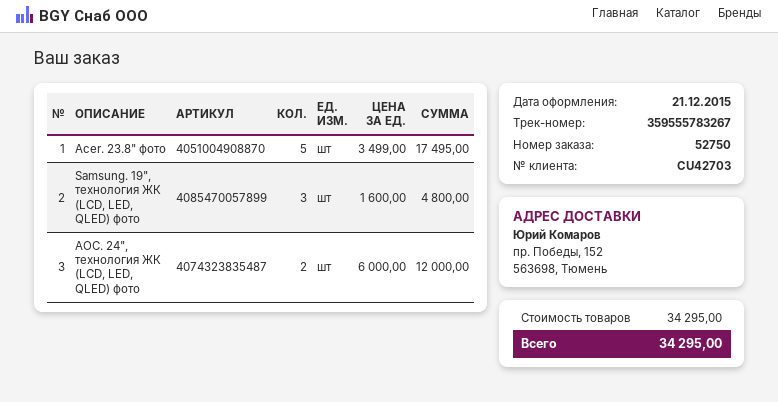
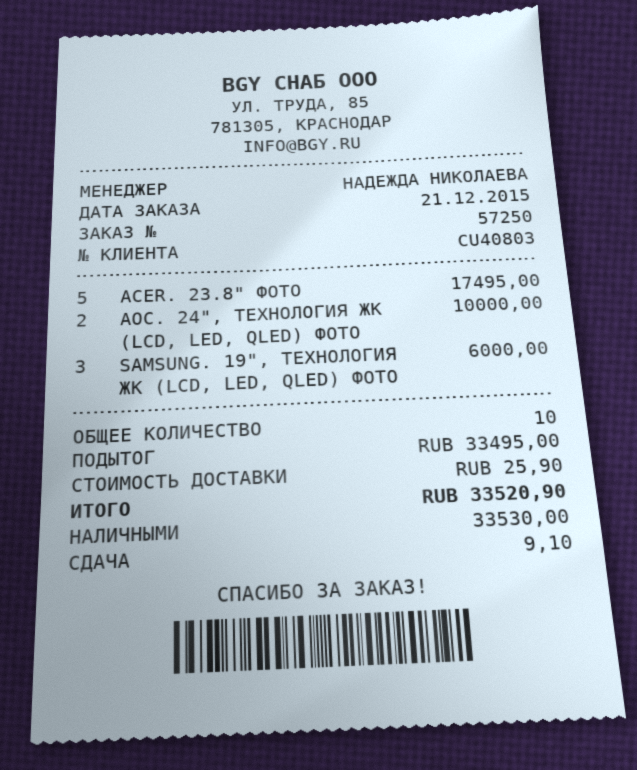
order number: 52750 -> 57250
customer number: CU42703 -> CU40803
Samsung. 19", технология ЖК (LCD, LED, QLED) фото: 3 for 4800.00 -> 3 for 6000.00
AOC. 24", технология ЖК (LCD, LED, QLED) фото: 2 for 12000.00 -> 2 for 10000.00
subtotal: 34295.00 -> 33495.00
shipping: none -> 25.90
total: 34295.00 -> 33520.90

